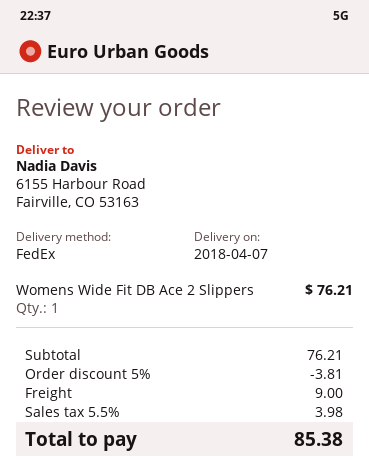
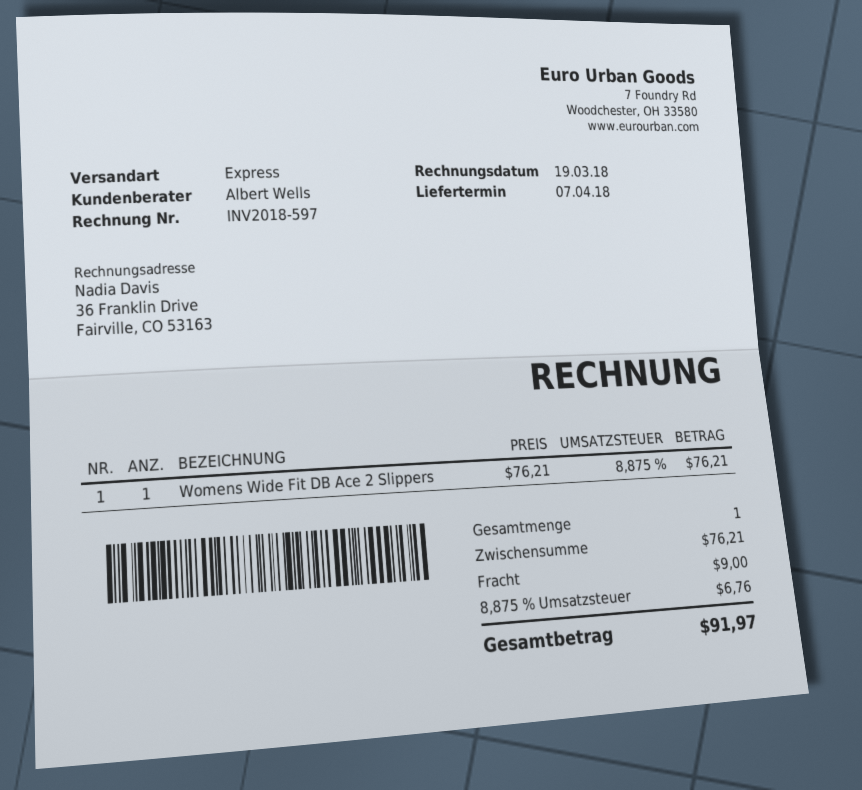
shipping method: FedEx -> express
discount: 5% = 3.81 -> none
tax: 5.5% = 3.98 -> 8.875% = 6.76
total: 85.38 -> 91.97

